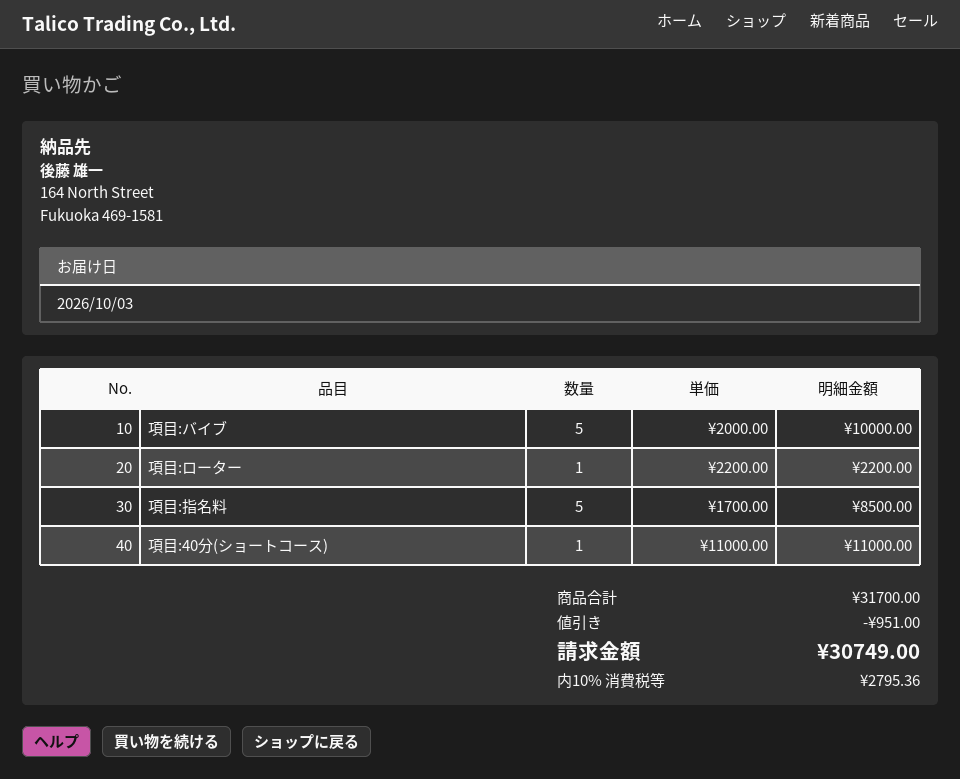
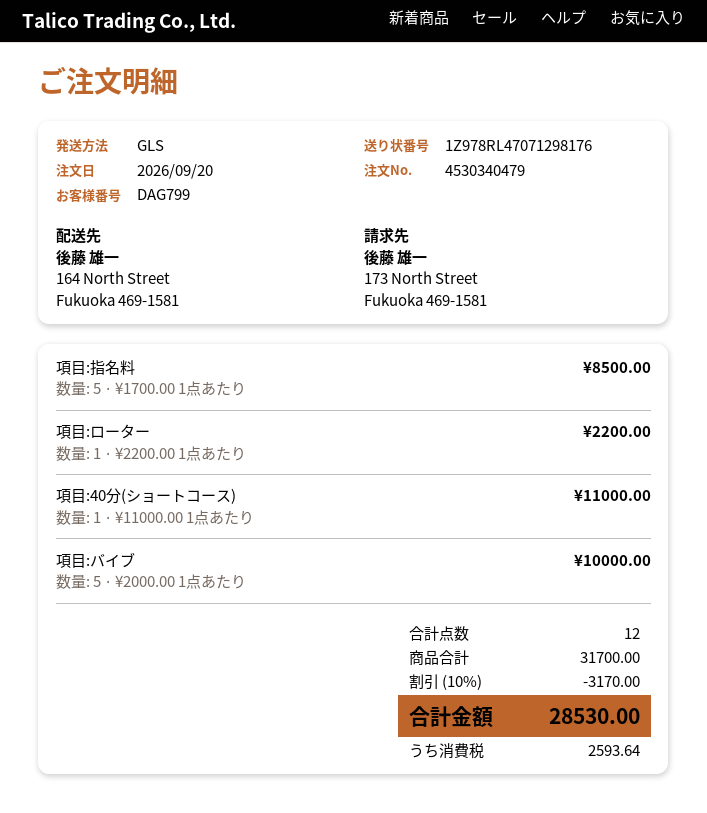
discount: 951.00 -> 3170.00
tax: 2795.36 -> 2593.64
total: 30749.00 -> 28530.00

